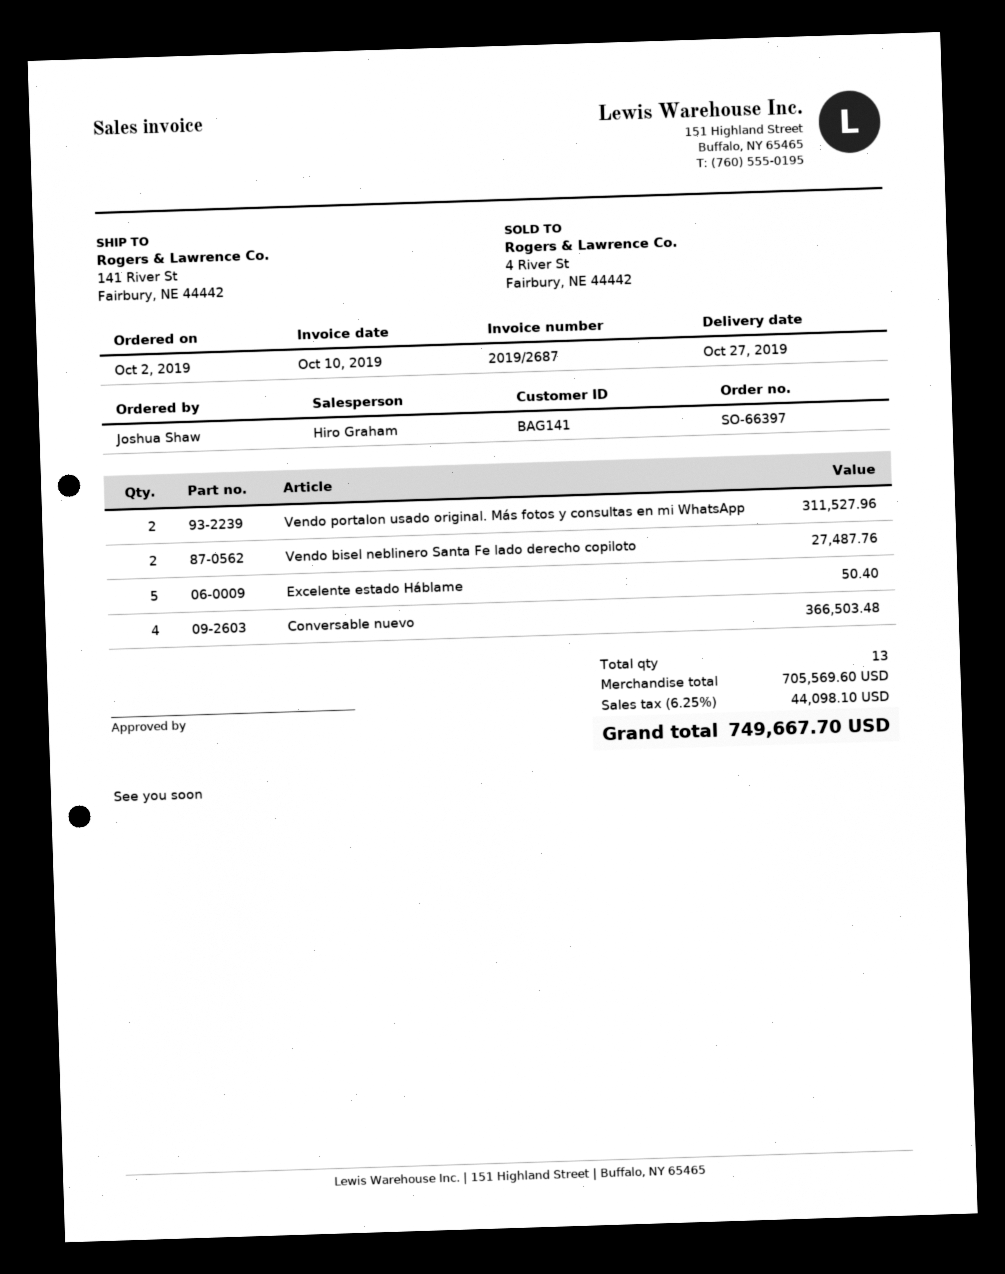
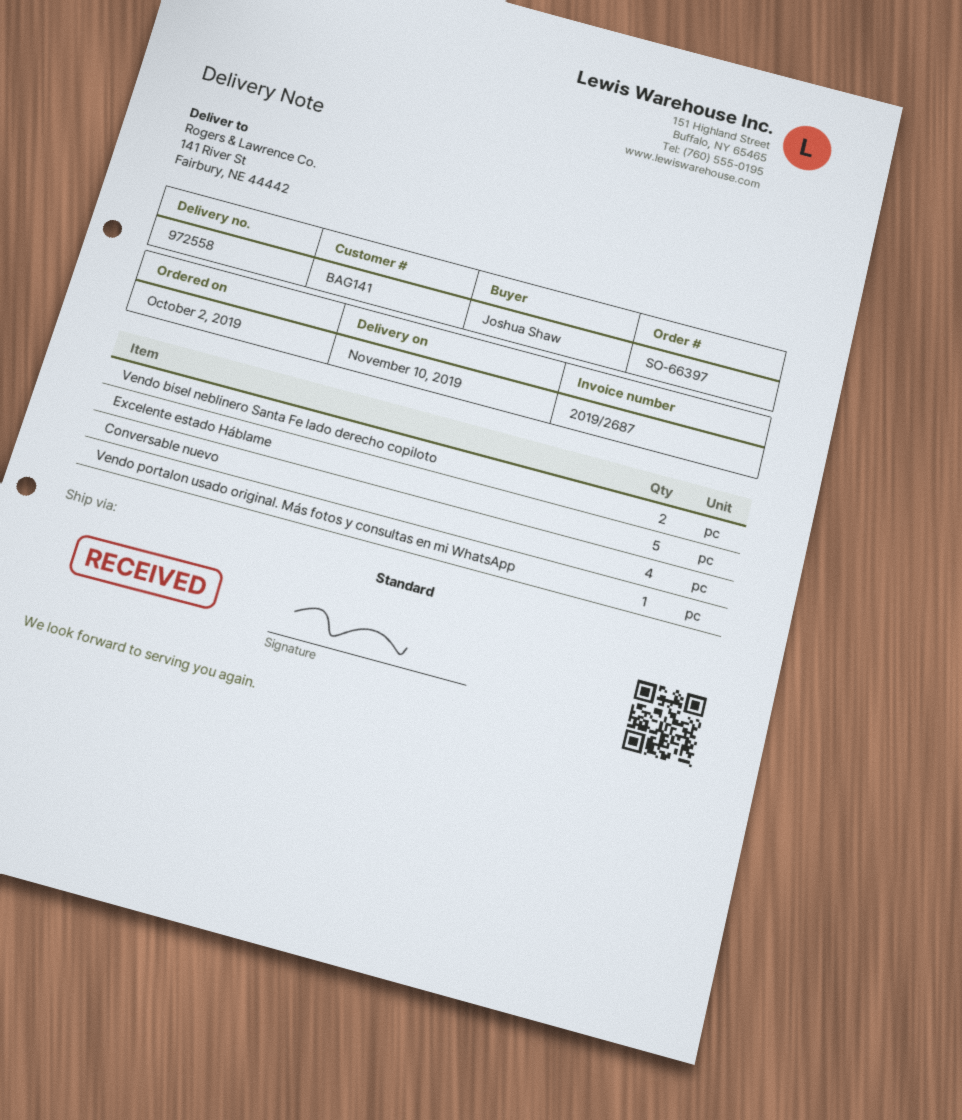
delivery date: 2019-10-27 -> 2019-11-10
Vendo portalon usado original. Más fotos y consultas en mi WhatsApp: 2 -> 1

